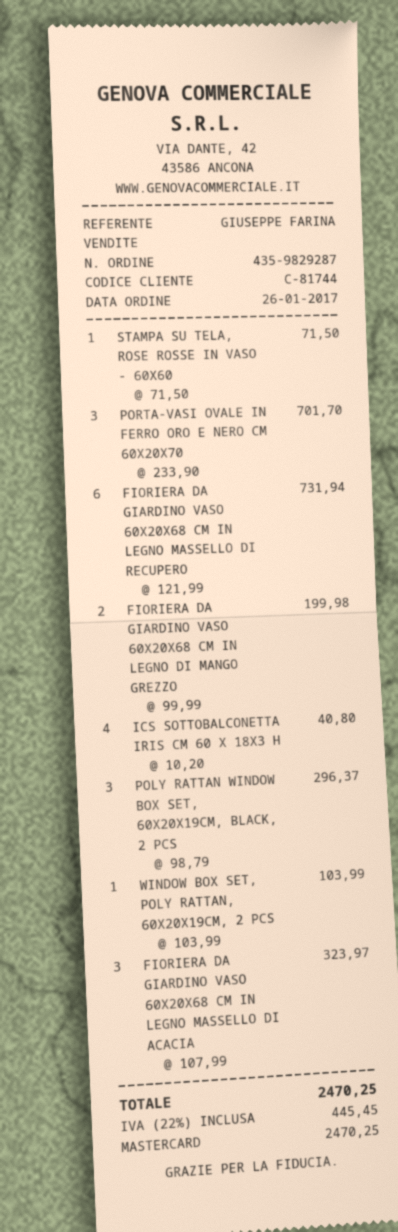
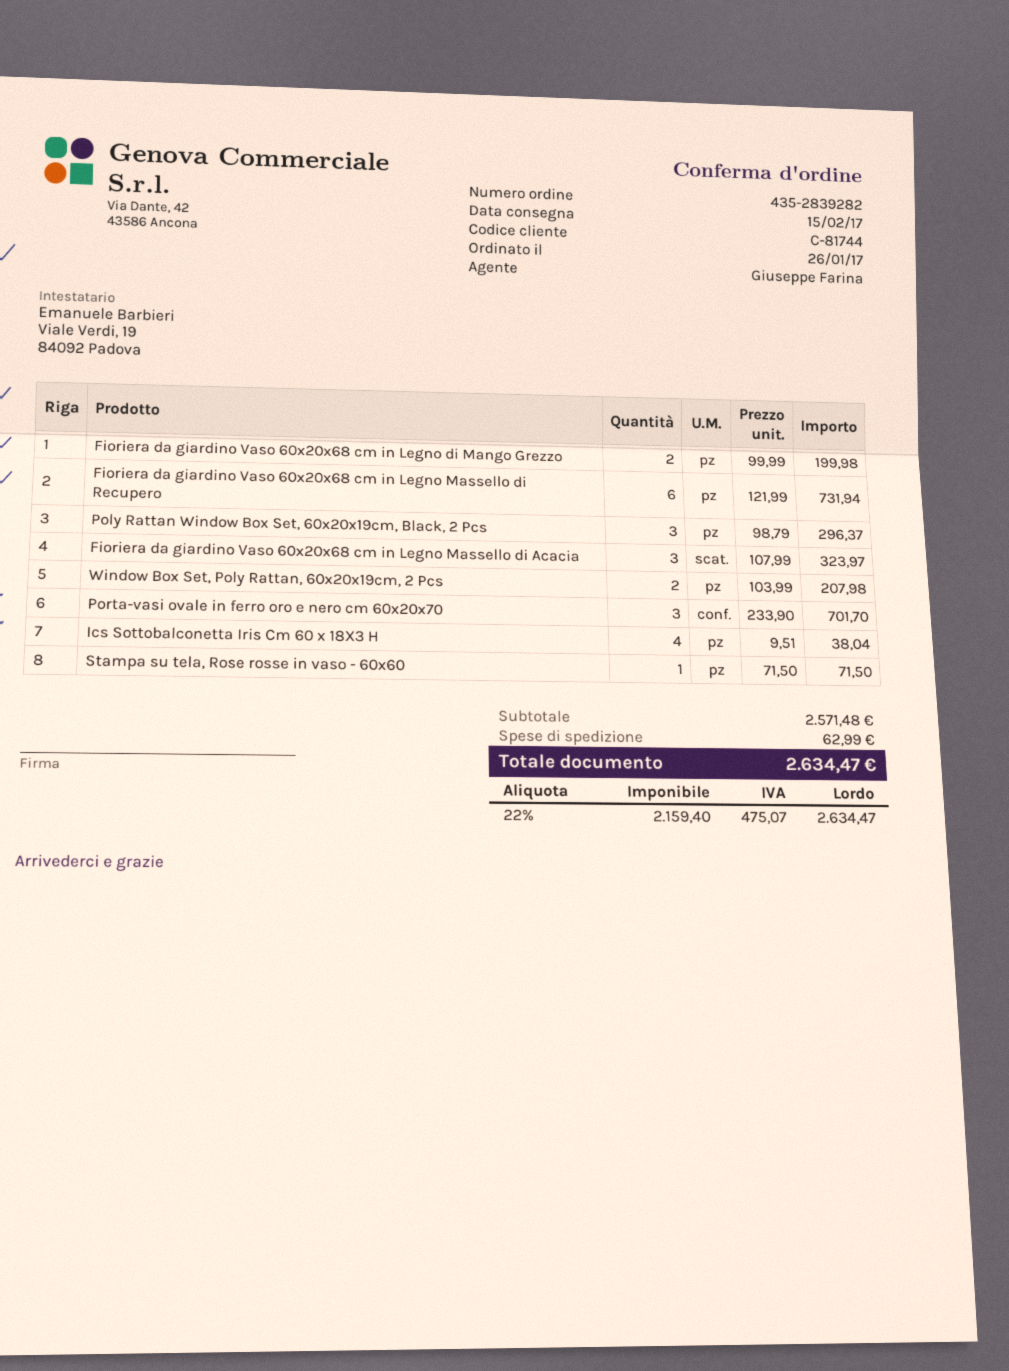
order number: 435-9829287 -> 435-2839282
ICS SOTTOBALCONETTA IRIS CM 60 X 18X3 H: 4 x 10.20 = 40.80 -> 4 x 9.51 = 38.04
WINDOW BOX SET, POLY RATTAN, 60X20X19CM, 2 PCS: 1 x 103.99 = 103.99 -> 2 x 103.99 = 207.98
shipping: none -> 62.99
tax: 22% = 445.45 -> 22% = 475.07
total: 2470.25 -> 2634.47

